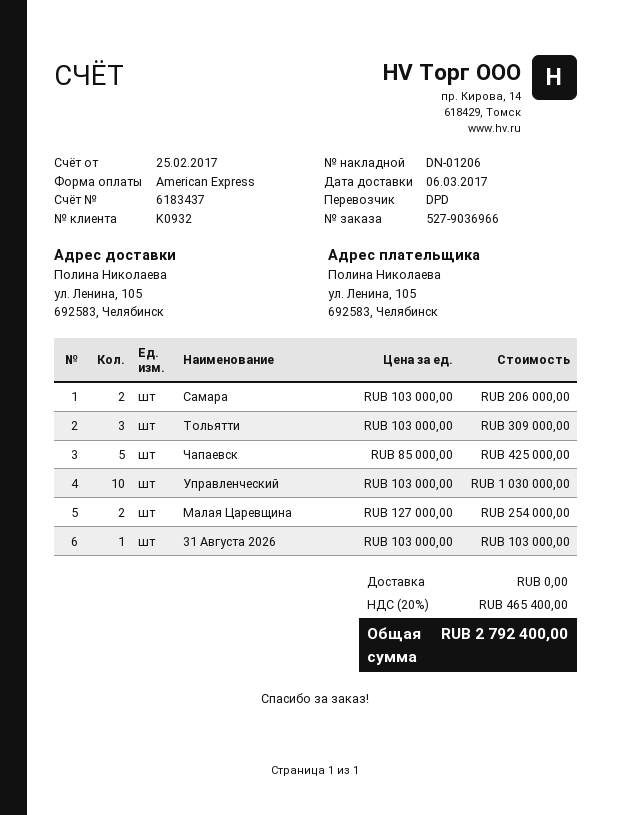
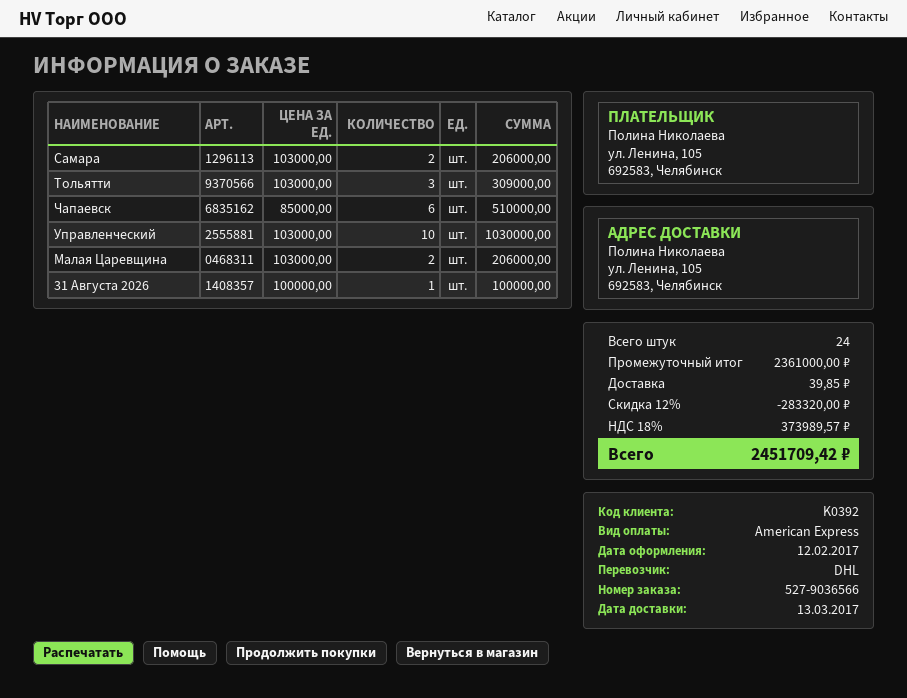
order number: 527-9036966 -> 527-9036566
delivery date: 2017-03-06 -> 2017-03-13
customer number: K0932 -> K0392
shipping method: DPD -> DHL
Чапаевск: 5 x 85000.00 = 425000.00 -> 6 x 85000.00 = 510000.00
Малая Царевщина: 2 x 127000.00 = 254000.00 -> 2 x 103000.00 = 206000.00
31 Августа 2026: 1 x 103000.00 = 103000.00 -> 1 x 100000.00 = 100000.00
discount: none -> 12% = 283320.00
shipping: 0.00 -> 39.85
tax: 20% = 465400.00 -> 18% = 373989.57
total: 2792400.00 -> 2451709.42

